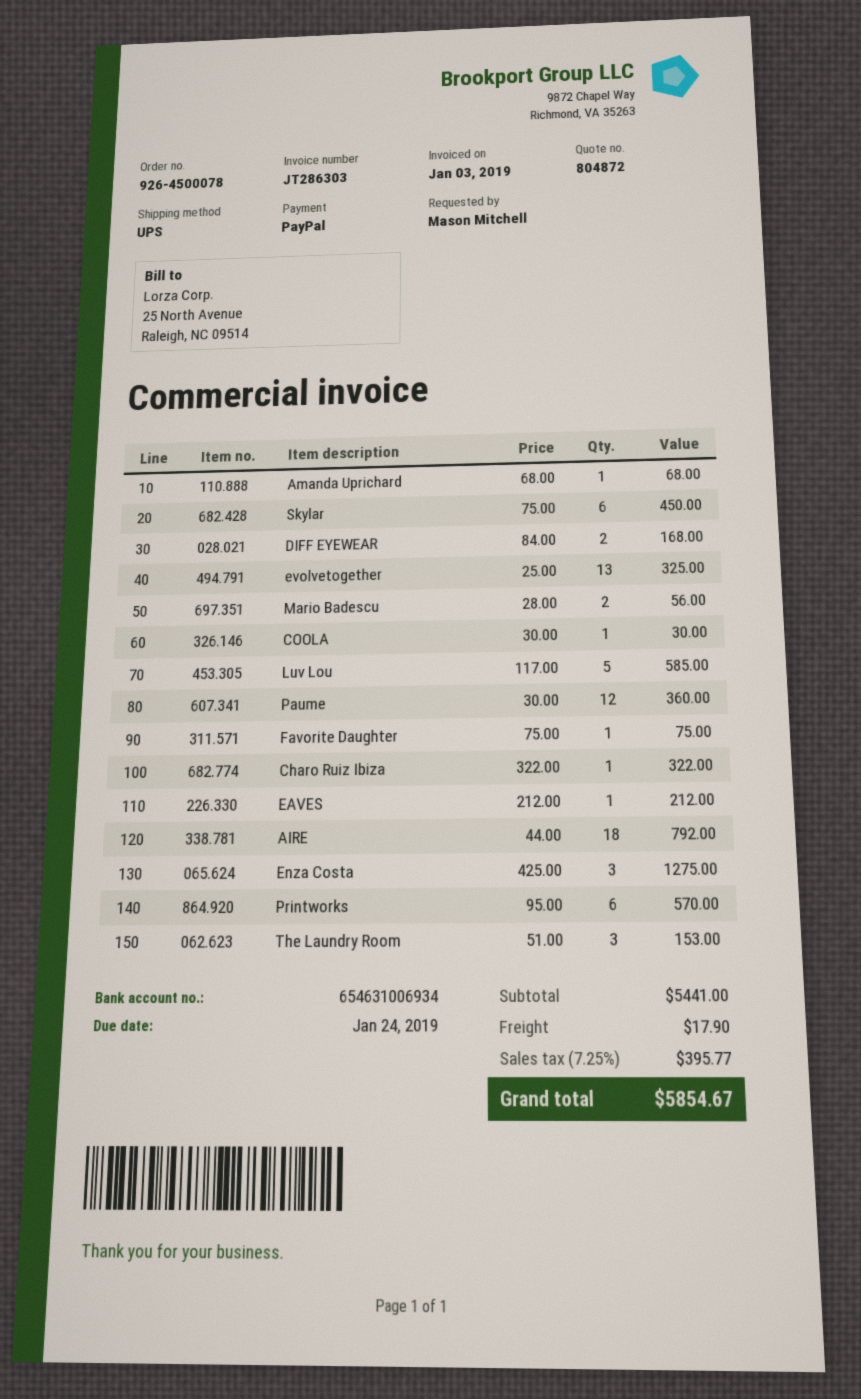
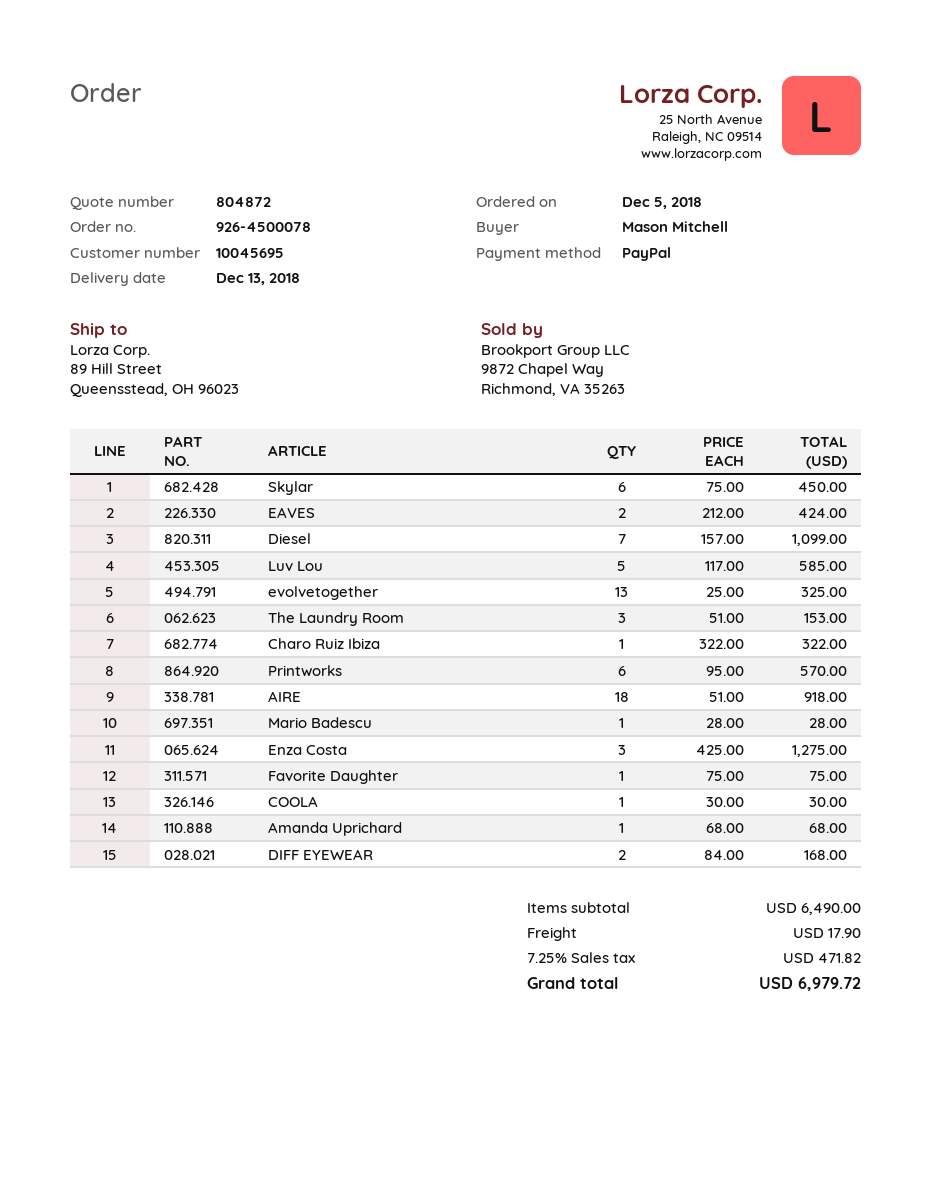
Mario Badescu: 2 x 28.00 = 56.00 -> 1 x 28.00 = 28.00
Paume: 12 x 30.00 = 360.00 -> none
EAVES: 1 x 212.00 = 212.00 -> 2 x 212.00 = 424.00
AIRE: 18 x 44.00 = 792.00 -> 18 x 51.00 = 918.00
Diesel: none -> 7 x 157.00 = 1099.00
subtotal: 5441.00 -> 6490.00
tax: 7.25% = 395.77 -> 7.25% = 471.82
total: 5854.67 -> 6979.72

